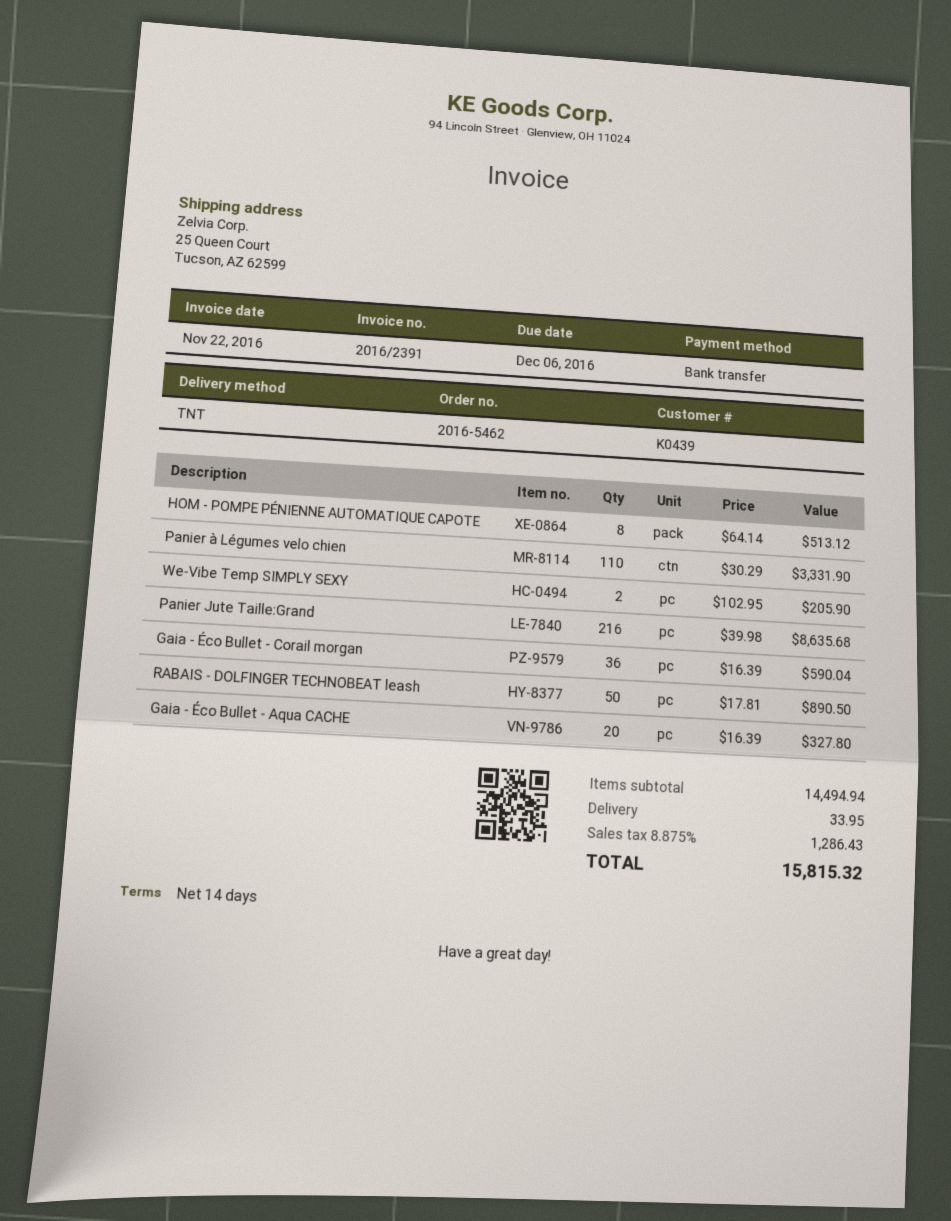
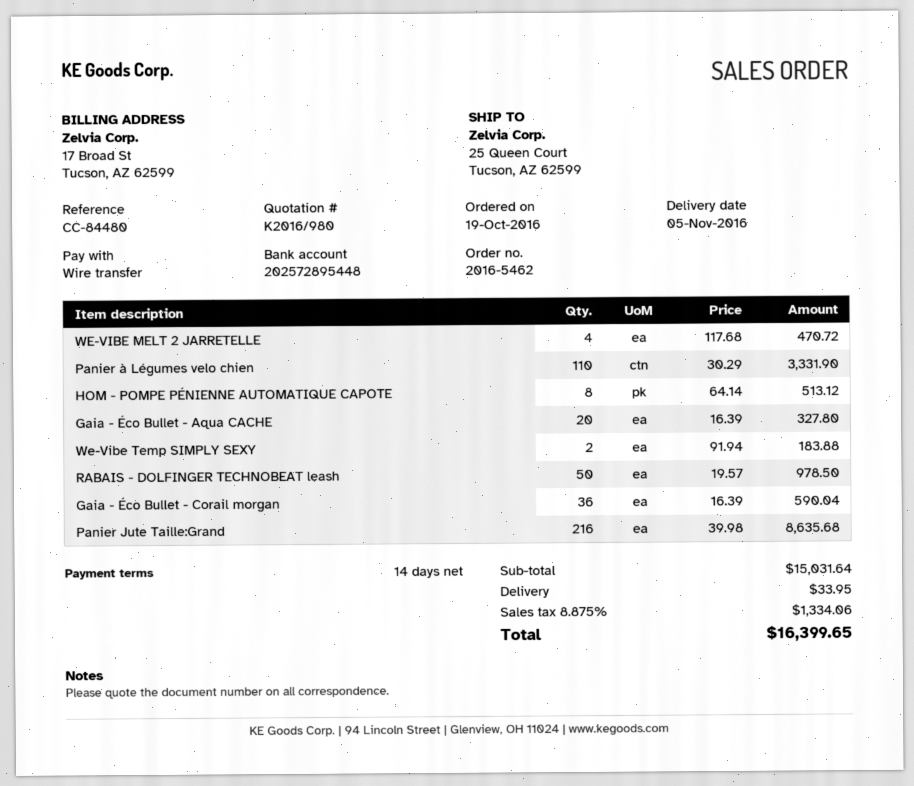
We-Vibe Temp SIMPLY SEXY: 2 x 102.95 = 205.90 -> 2 x 91.94 = 183.88
RABAIS - DOLFINGER TECHNOBEAT leash: 50 x 17.81 = 890.50 -> 50 x 19.57 = 978.50
WE-VIBE MELT 2 JARRETELLE: none -> 4 x 117.68 = 470.72
subtotal: 14494.94 -> 15031.64
tax: 8.875% = 1286.43 -> 8.875% = 1334.06
total: 15815.32 -> 16399.65

